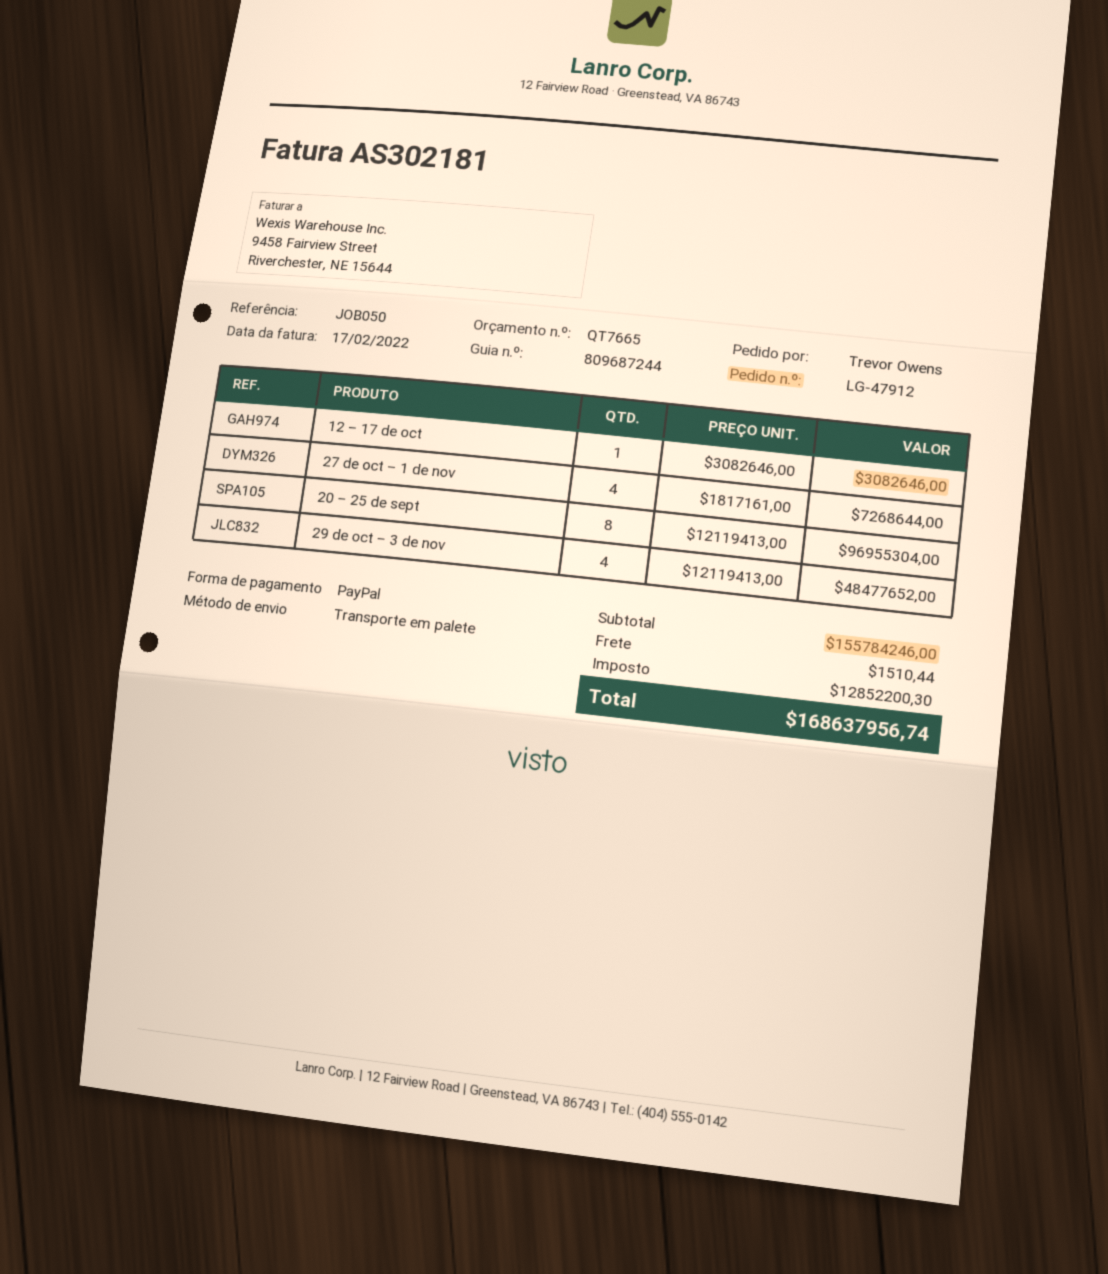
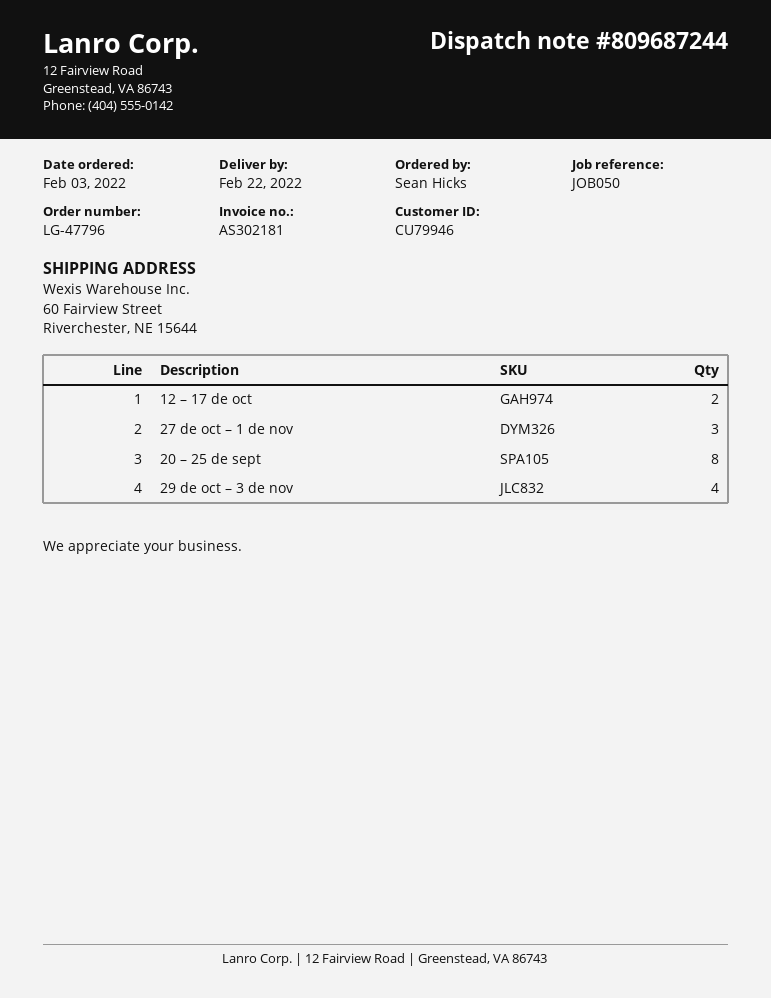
order number: LG-47912 -> LG-47796
ordered by: Trevor Owens -> Sean Hicks
12 – 17 de oct: 1 -> 2
27 de oct – 1 de nov: 4 -> 3

